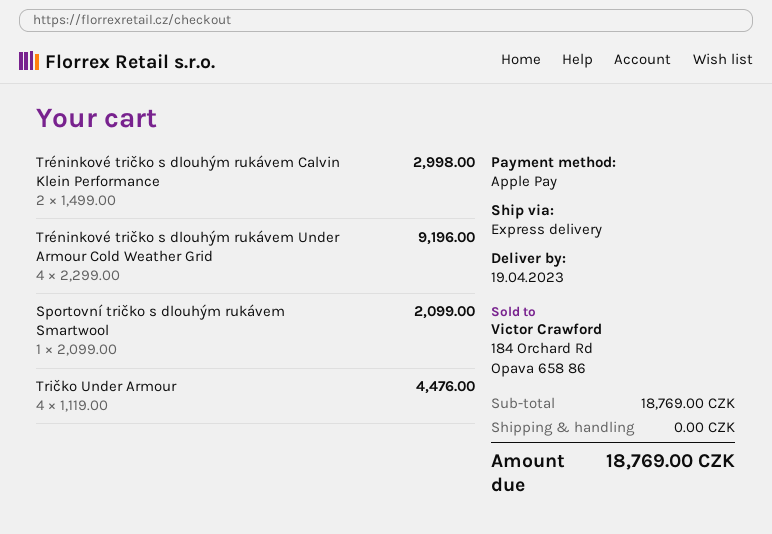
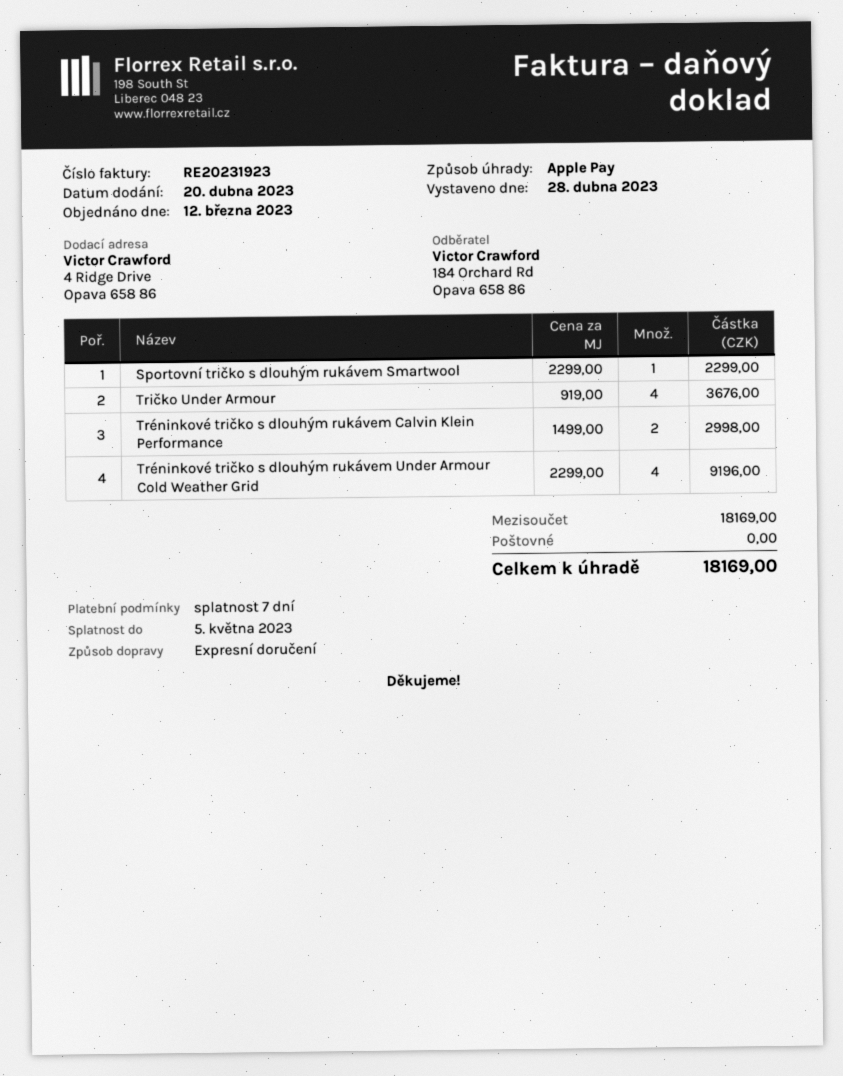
delivery date: 2023-04-19 -> 2023-04-20
Sportovní tričko s dlouhým rukávem Smartwool: 1 x 2099.00 = 2099.00 -> 1 x 2299.00 = 2299.00
Tričko Under Armour: 4 x 1119.00 = 4476.00 -> 4 x 919.00 = 3676.00
subtotal: 18769.00 -> 18169.00
total: 18769.00 -> 18169.00

